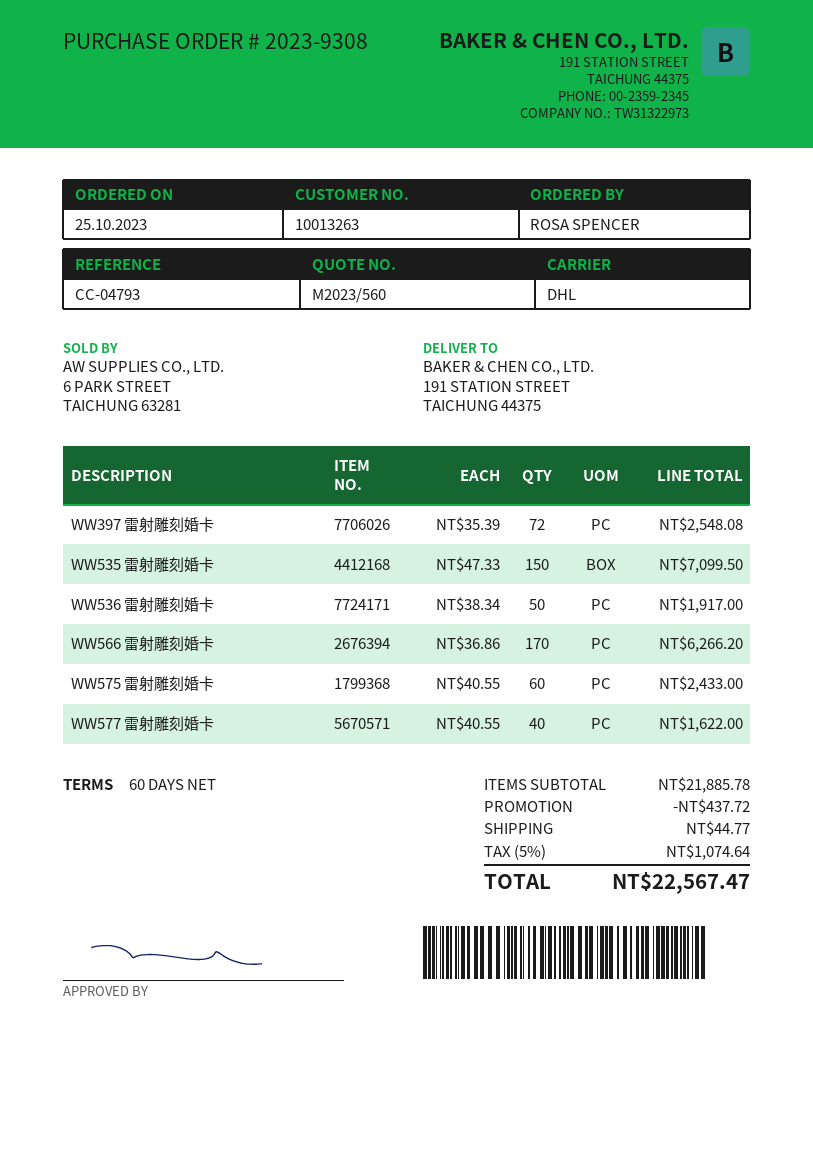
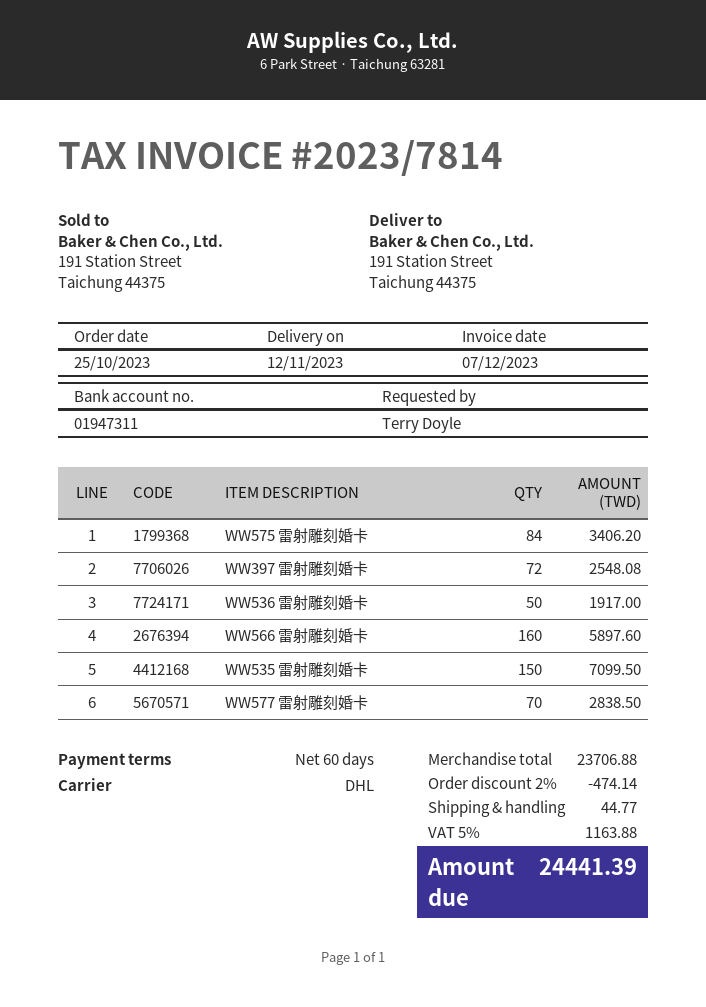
ordered by: ROSA SPENCER -> Terry Doyle
WW566 雷射雕刻婚卡: 170 for 6266.20 -> 160 for 5897.60
WW575 雷射雕刻婚卡: 60 for 2433.00 -> 84 for 3406.20
WW577 雷射雕刻婚卡: 40 for 1622.00 -> 70 for 2838.50
subtotal: 21885.78 -> 23706.88
discount: 437.72 -> 474.14
tax: 5% = 1074.64 -> 5% = 1163.88
total: 22567.47 -> 24441.39

